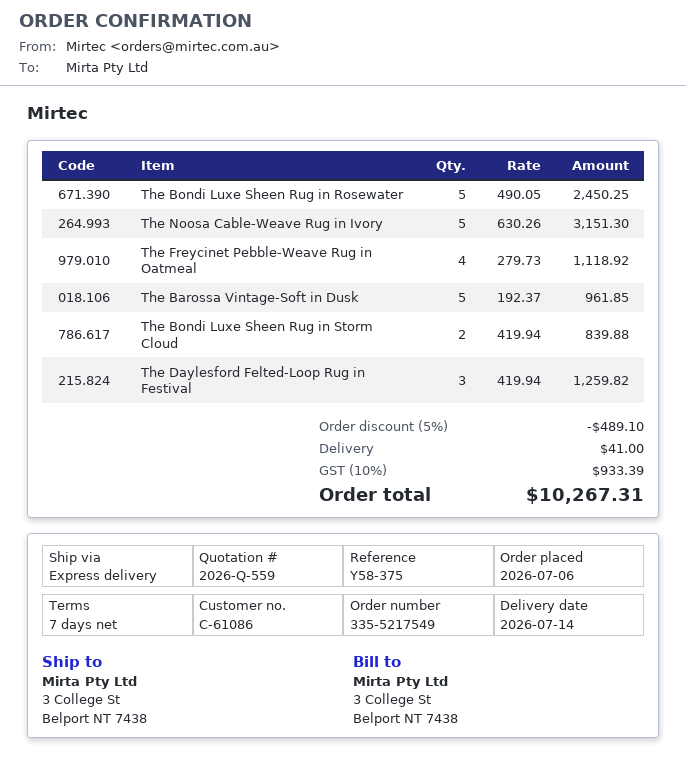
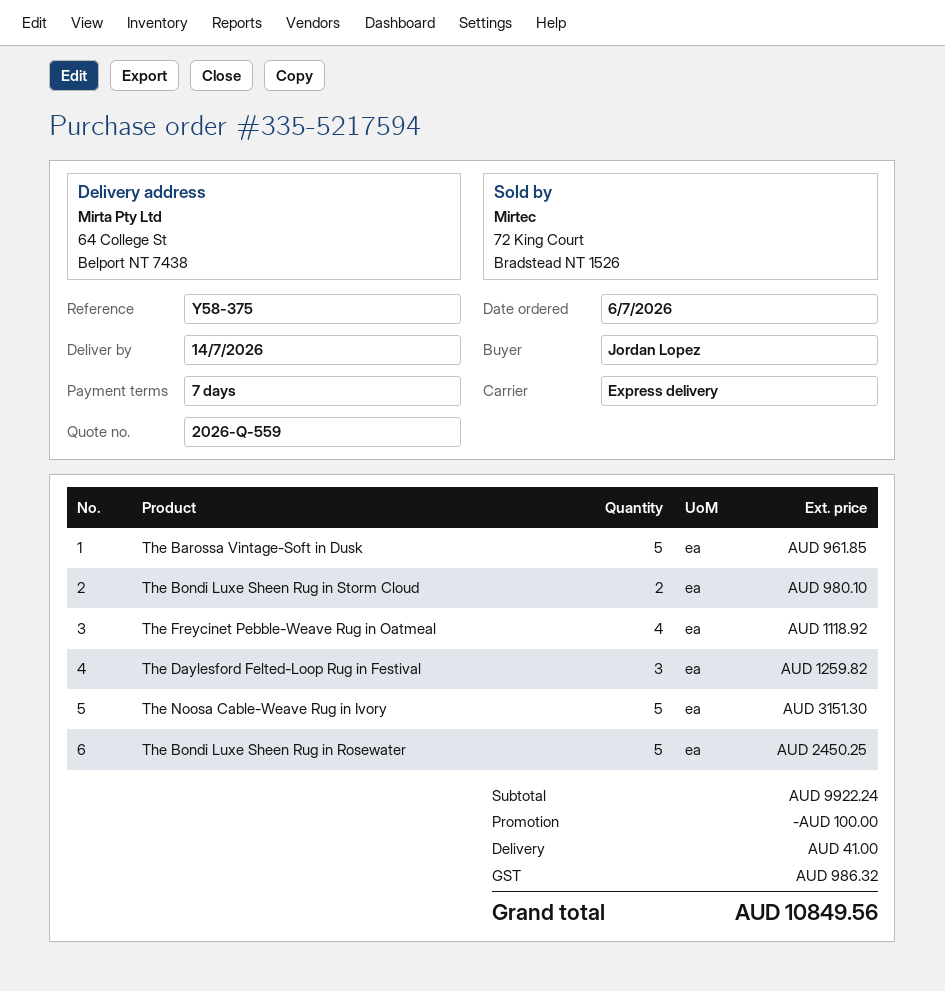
order number: 335-5217549 -> 335-5217594
ship to: 3 College St, Belport NT 7438 -> 64 College St, Belport NT 7438
The Bondi Luxe Sheen Rug in Storm Cloud: 2 for 839.88 -> 2 for 980.10
discount: 489.10 -> 100.00
tax: 933.39 -> 986.32
total: 10267.31 -> 10849.56

